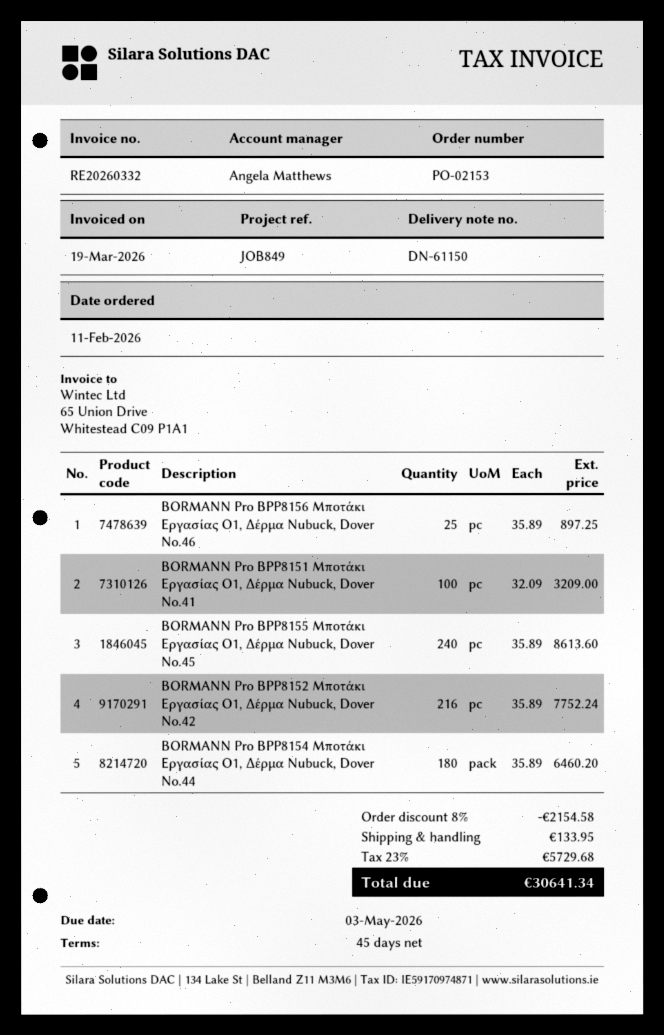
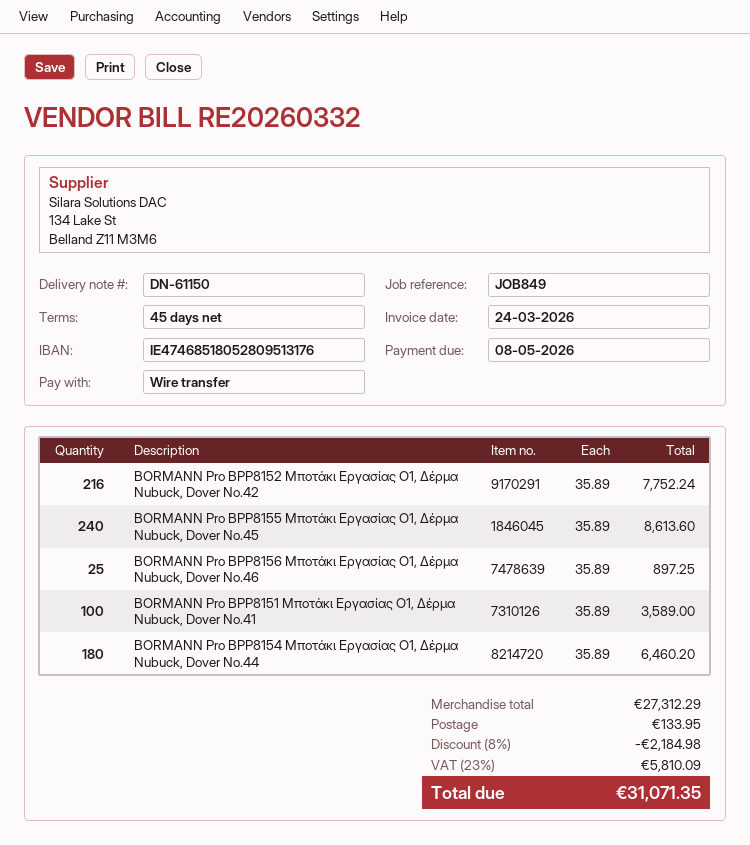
invoice date: 2026-03-19 -> 2026-03-24
due date: 2026-05-03 -> 2026-05-08
BORMANN Pro BPP8151 Μποτάκι Εργασίας O1, Δέρμα Nubuck, Dover No.41: 100 x 32.09 = 3209.00 -> 100 x 35.89 = 3589.00
discount: 8% = 2154.58 -> 8% = 2184.98
tax: 23% = 5729.68 -> 23% = 5810.09
total: 30641.34 -> 31071.35

